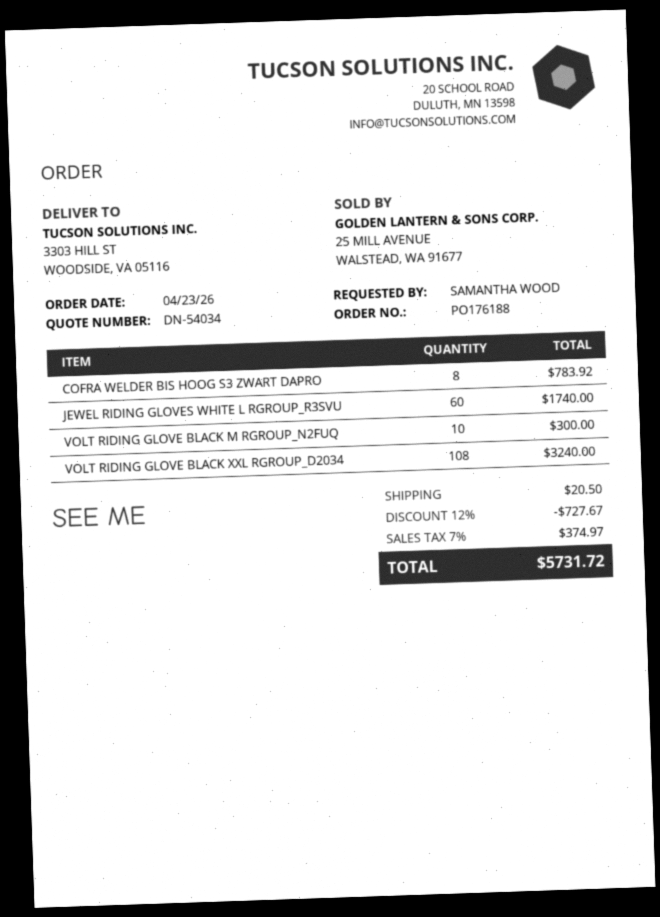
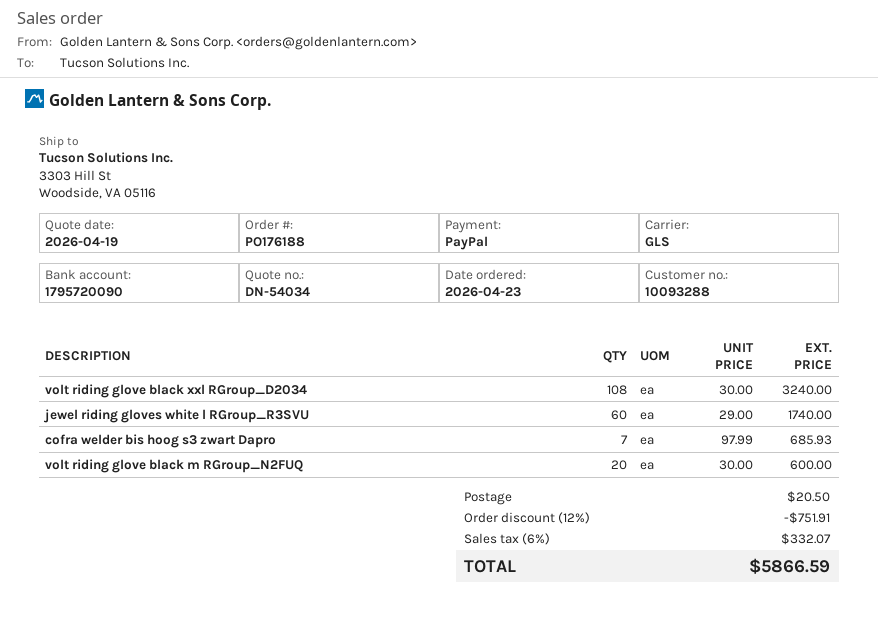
COFRA WELDER BIS HOOG S3 ZWART DAPRO: 8 for 783.92 -> 7 for 685.93
VOLT RIDING GLOVE BLACK M RGROUP_N2FUQ: 10 for 300.00 -> 20 for 600.00
discount: 12% = 727.67 -> 12% = 751.91
tax: 7% = 374.97 -> 6% = 332.07
total: 5731.72 -> 5866.59

